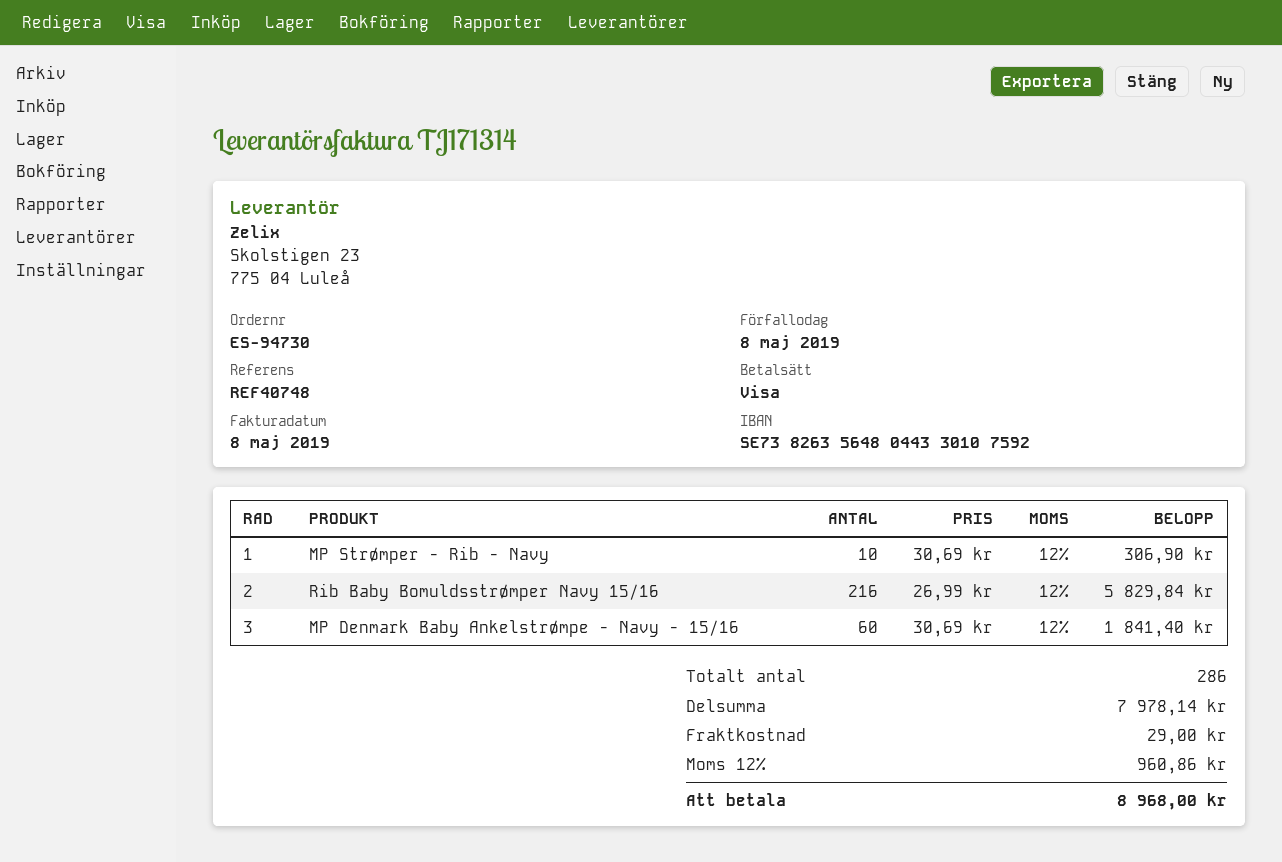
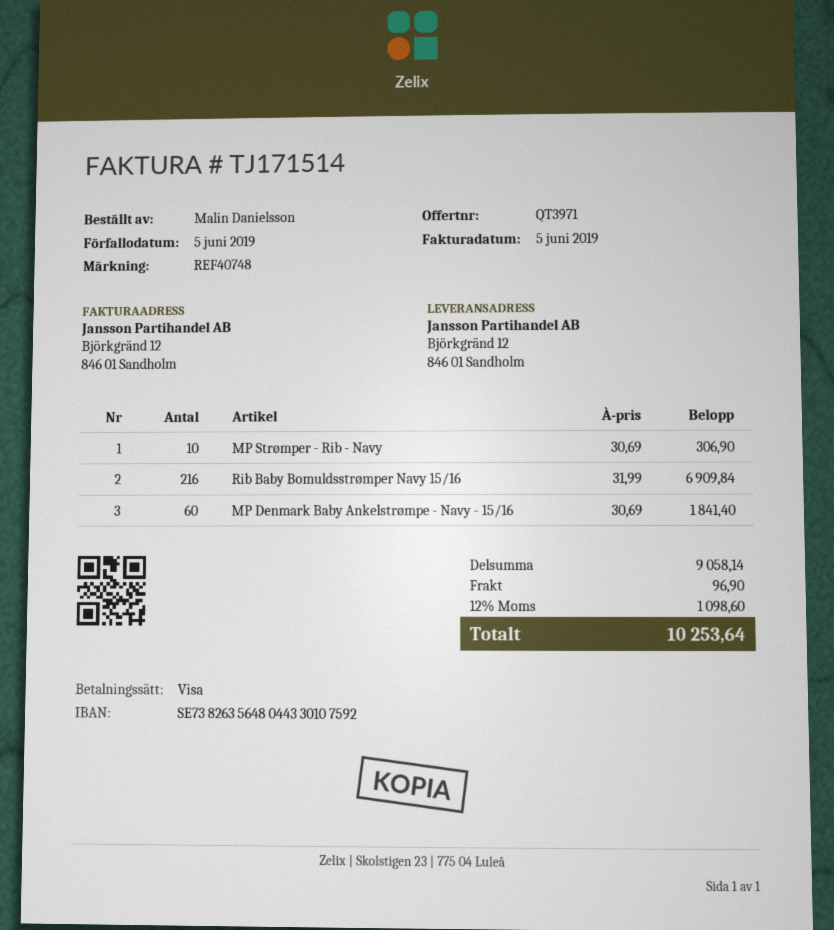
invoice number: TJ171314 -> TJ171514
invoice date: 2019-05-08 -> 2019-06-05
due date: 2019-05-08 -> 2019-06-05
Rib Baby Bomuldsstrømper Navy 15/16: 216 x 26.99 = 5829.84 -> 216 x 31.99 = 6909.84
subtotal: 7978.14 -> 9058.14
shipping: 29.00 -> 96.90
tax: 12% = 960.86 -> 12% = 1098.60
total: 8968.00 -> 10253.64

